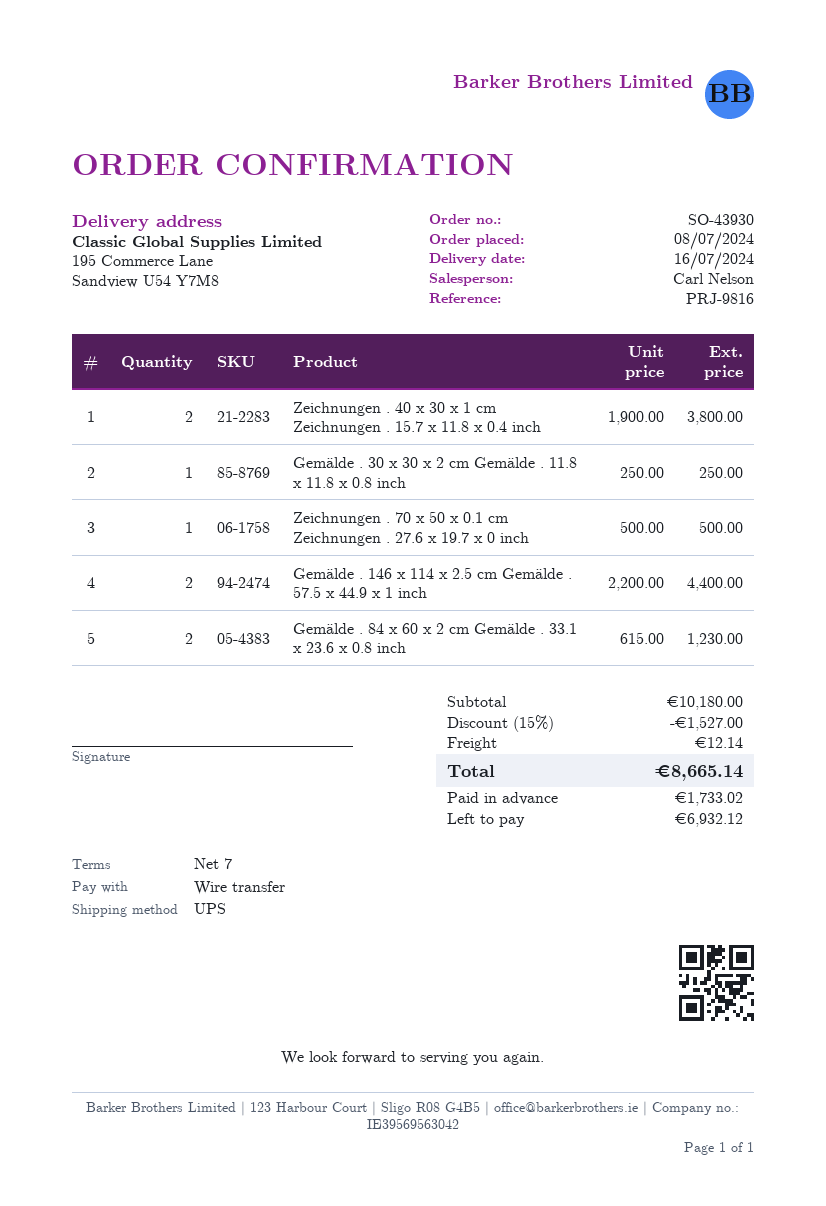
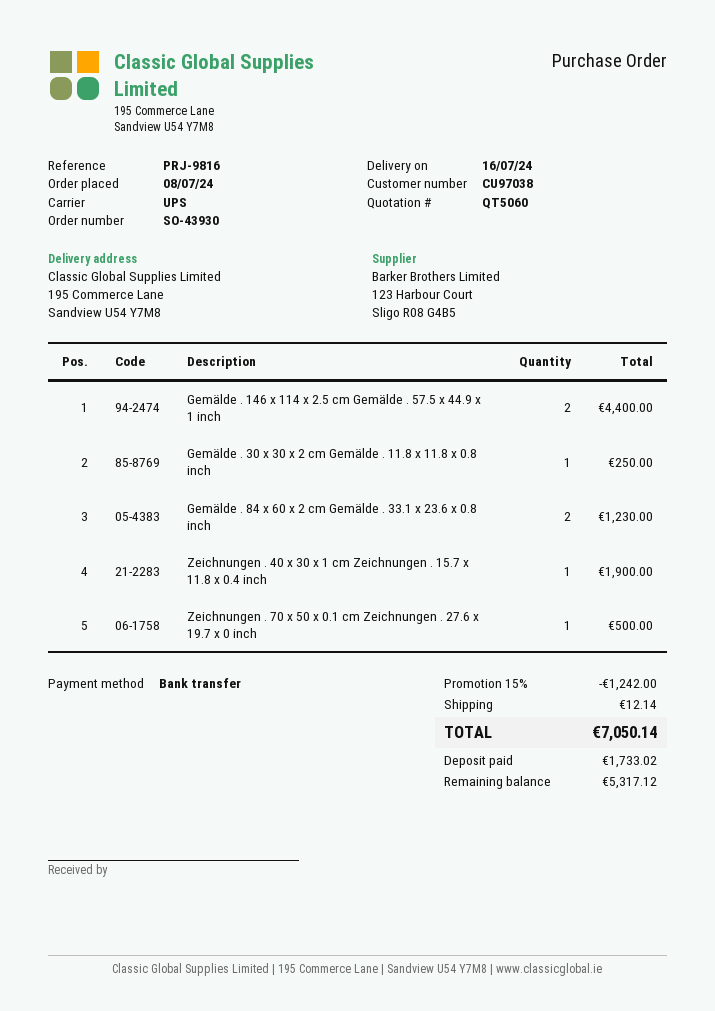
Zeichnungen . 40 x 30 x 1 cm Zeichnungen . 15.7 x 11.8 x 0.4 inch: 2 for 3800.00 -> 1 for 1900.00
discount: 15% = 1527.00 -> 15% = 1242.00
total: 8665.14 -> 7050.14
balance: 6932.12 -> 5317.12

